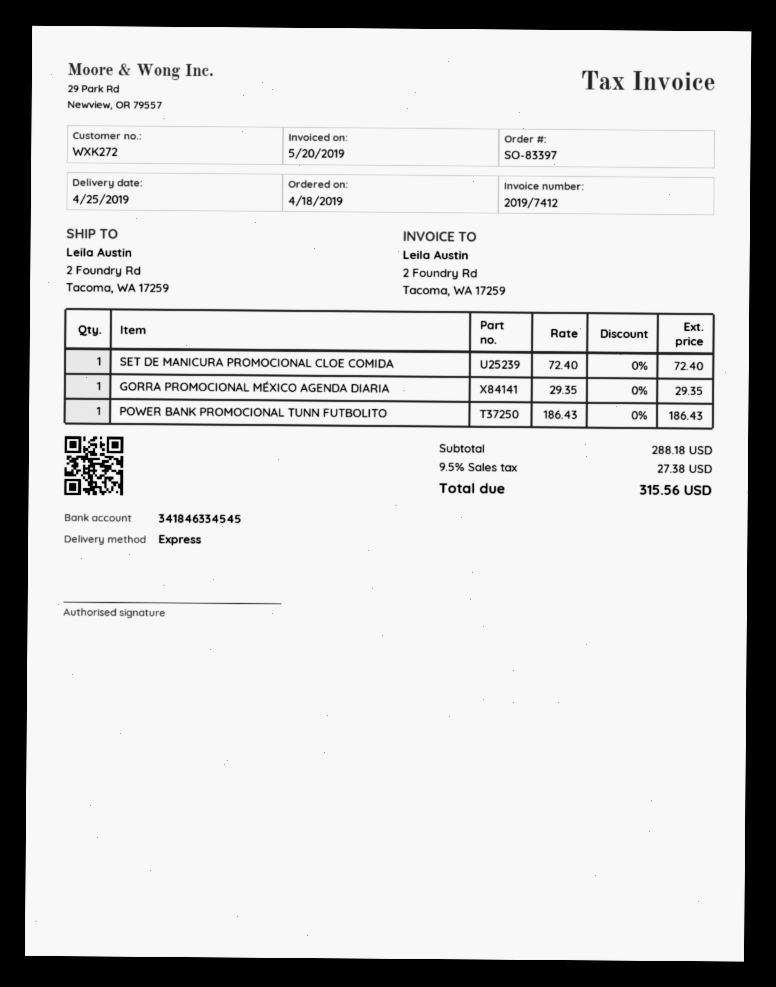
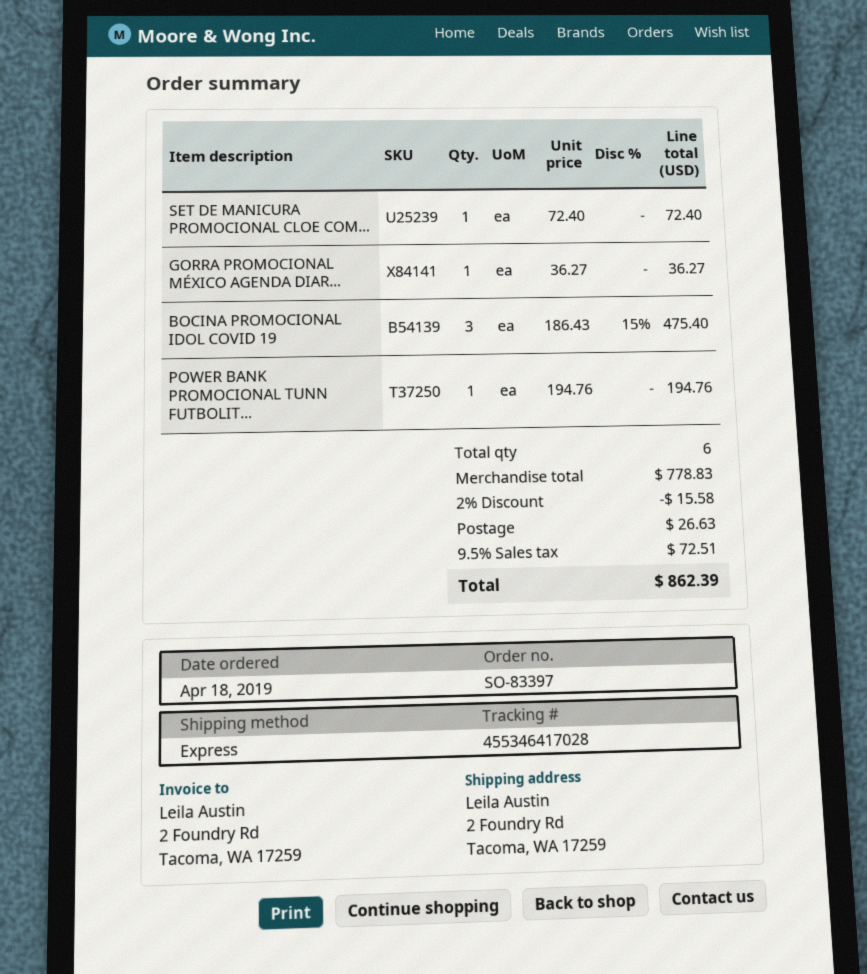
GORRA PROMOCIONAL MÉXICO AGENDA DIARIA: 1 x 29.35 = 29.35 -> 1 x 36.27 = 36.27
POWER BANK PROMOCIONAL TUNN FUTBOLITO: 1 x 186.43 = 186.43 -> 1 x 194.76 = 194.76
BOCINA PROMOCIONAL IDOL COVID 19: none -> 3 x 186.43 - 15% = 475.40
subtotal: 288.18 -> 778.83
discount: none -> 2% = 15.58
shipping: none -> 26.63
tax: 9.5% = 27.38 -> 9.5% = 72.51
total: 315.56 -> 862.39

